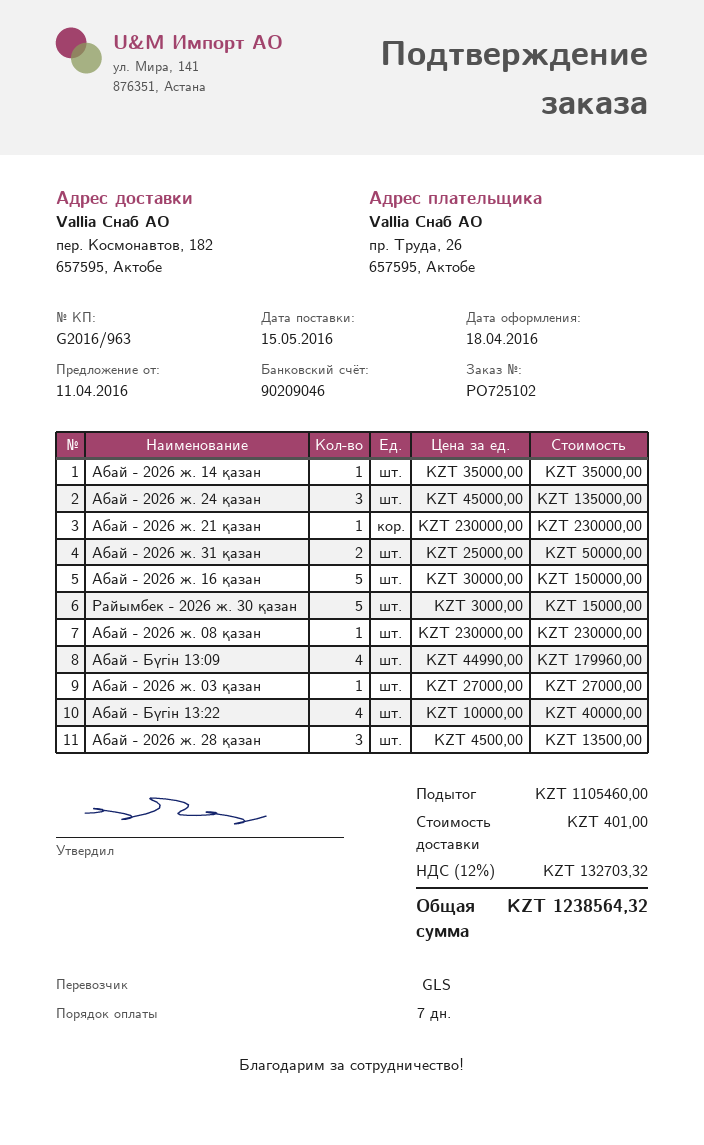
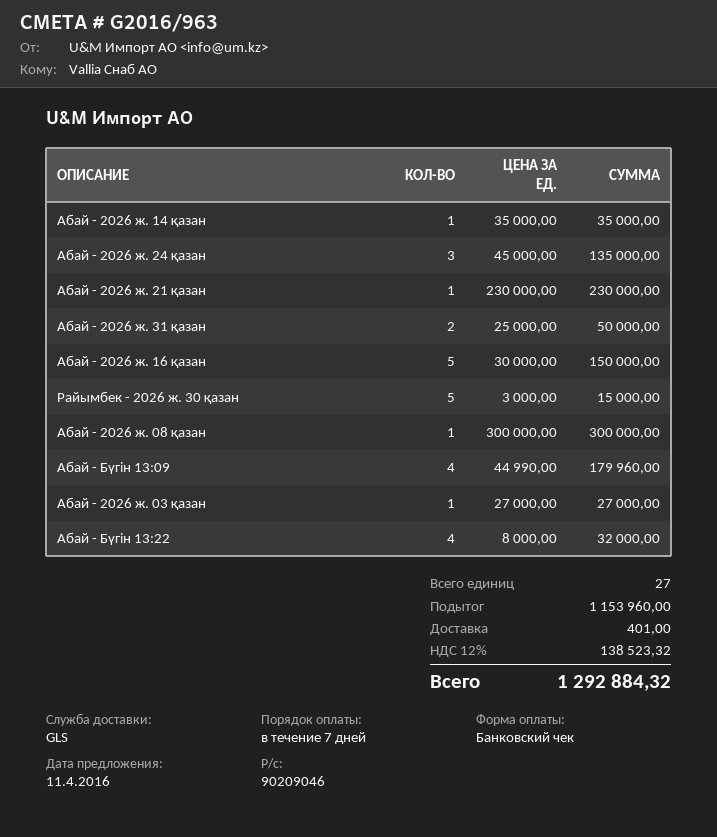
Абай - 2026 ж. 08 қазан: 1 x 230000.00 = 230000.00 -> 1 x 300000.00 = 300000.00
Абай - Бүгін 13:22: 4 x 10000.00 = 40000.00 -> 4 x 8000.00 = 32000.00
Абай - 2026 ж. 28 қазан: 3 x 4500.00 = 13500.00 -> none
subtotal: 1105460.00 -> 1153960.00
tax: 12% = 132703.32 -> 12% = 138523.32
total: 1238564.32 -> 1292884.32

